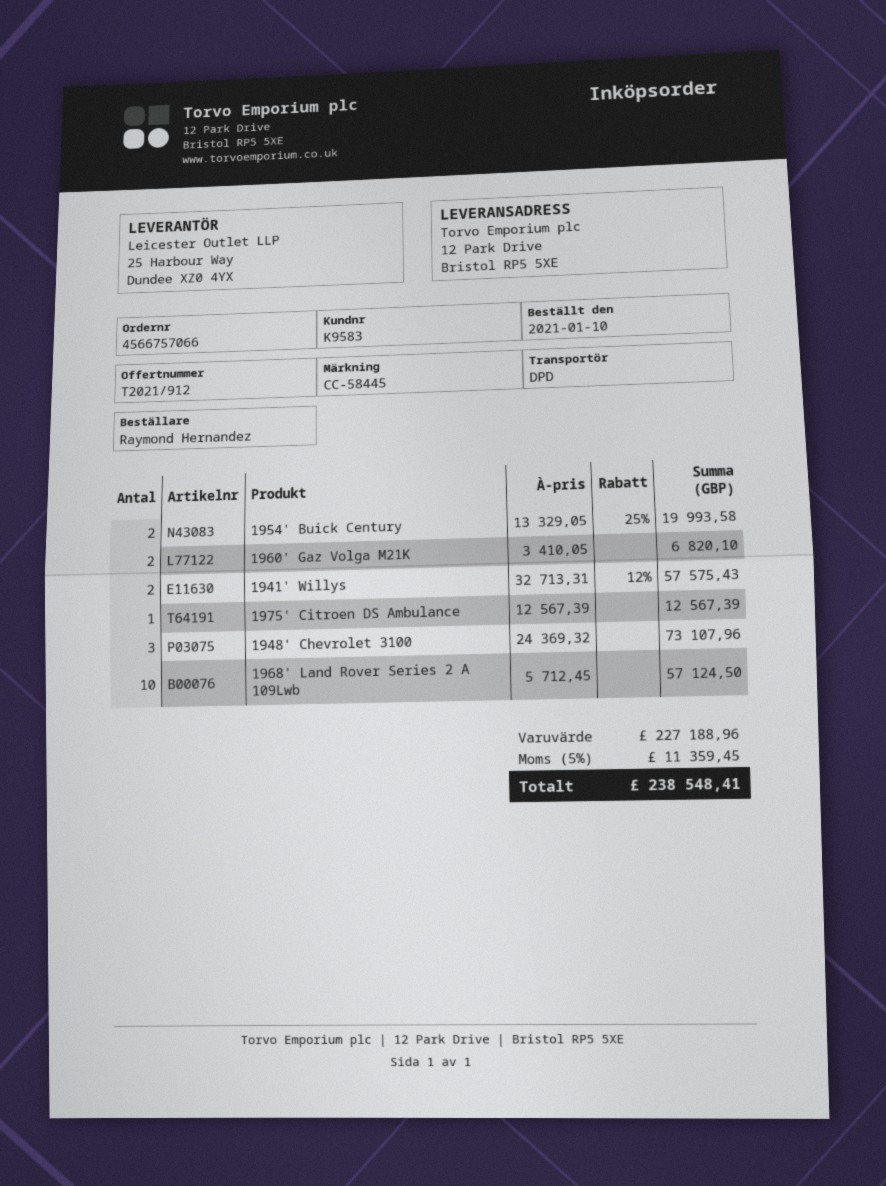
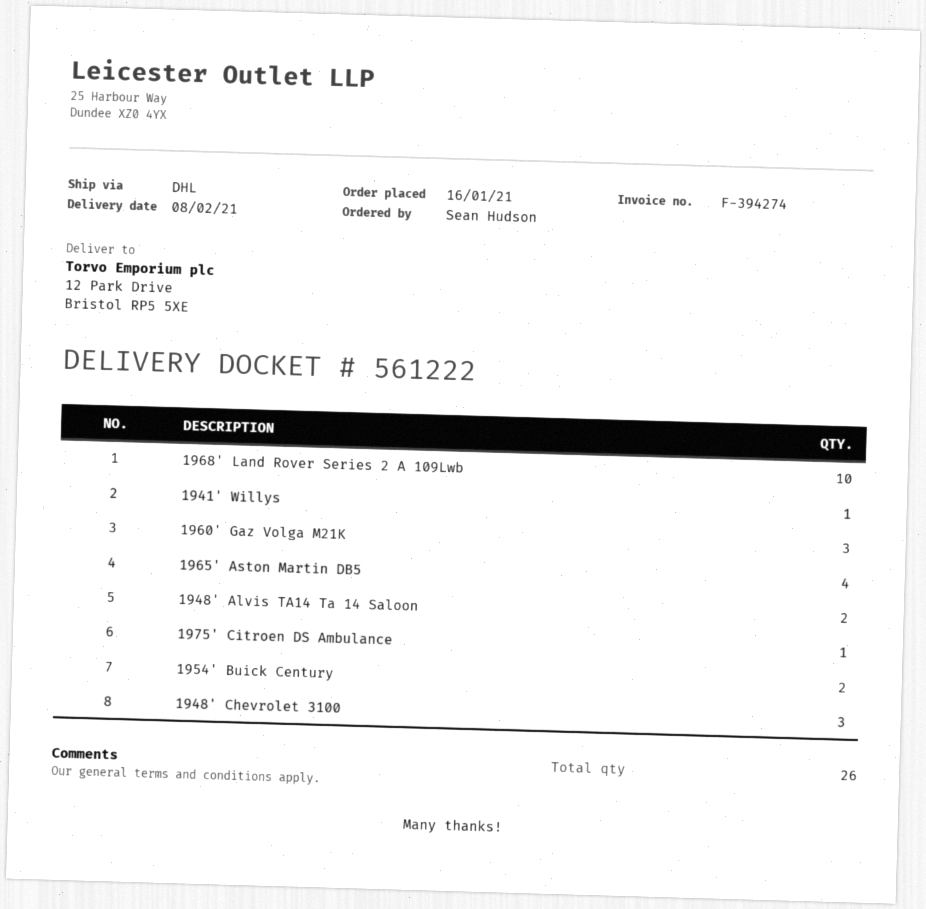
order date: 2021-01-10 -> 2021-01-16
ordered by: Raymond Hernandez -> Sean Hudson
shipping method: DPD -> DHL
1960' Gaz Volga M21K: 2 -> 3
1941' Willys: 2 -> 1
1965' Aston Martin DB5: none -> 4
1948' Alvis TA14 Ta 14 Saloon: none -> 2

